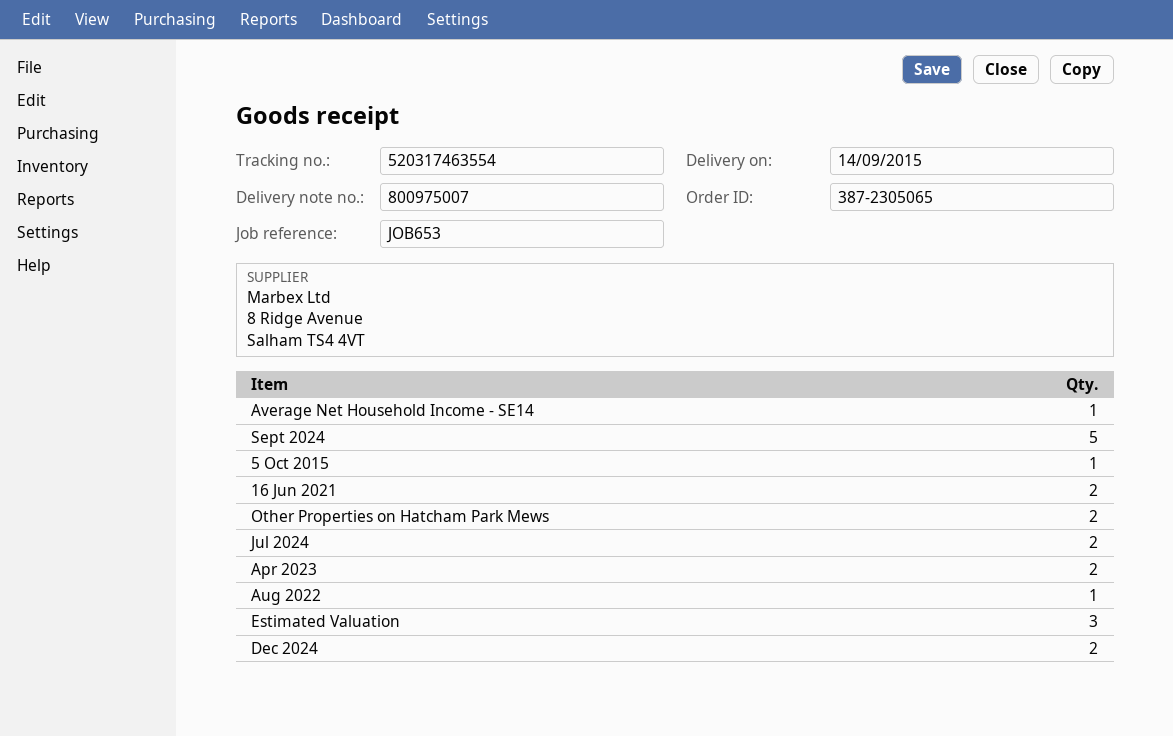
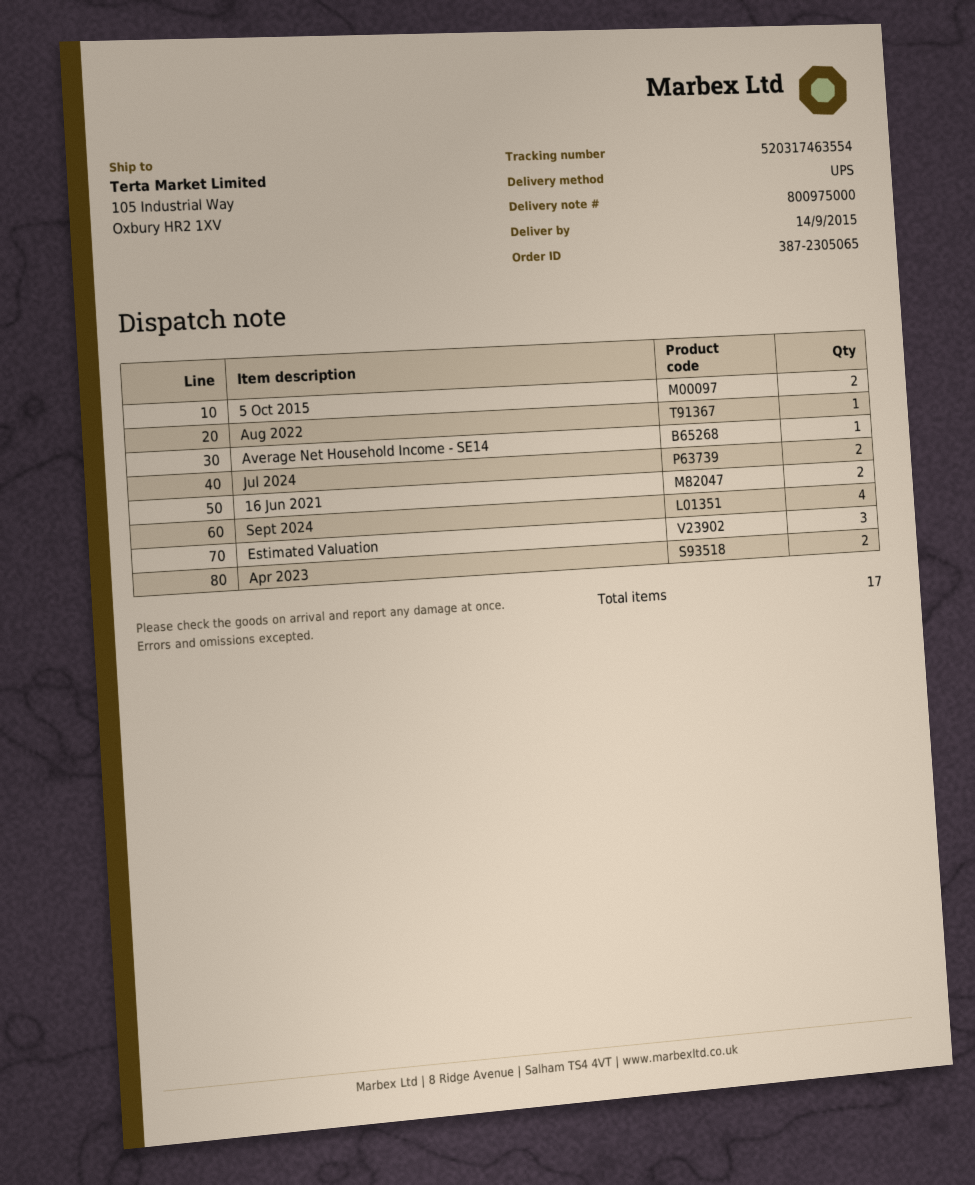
delivery note number: 800975007 -> 800975000
Sept 2024: 5 -> 4
5 Oct 2015: 1 -> 2
Other Properties on Hatcham Park Mews: 2 -> none
Dec 2024: 2 -> none

